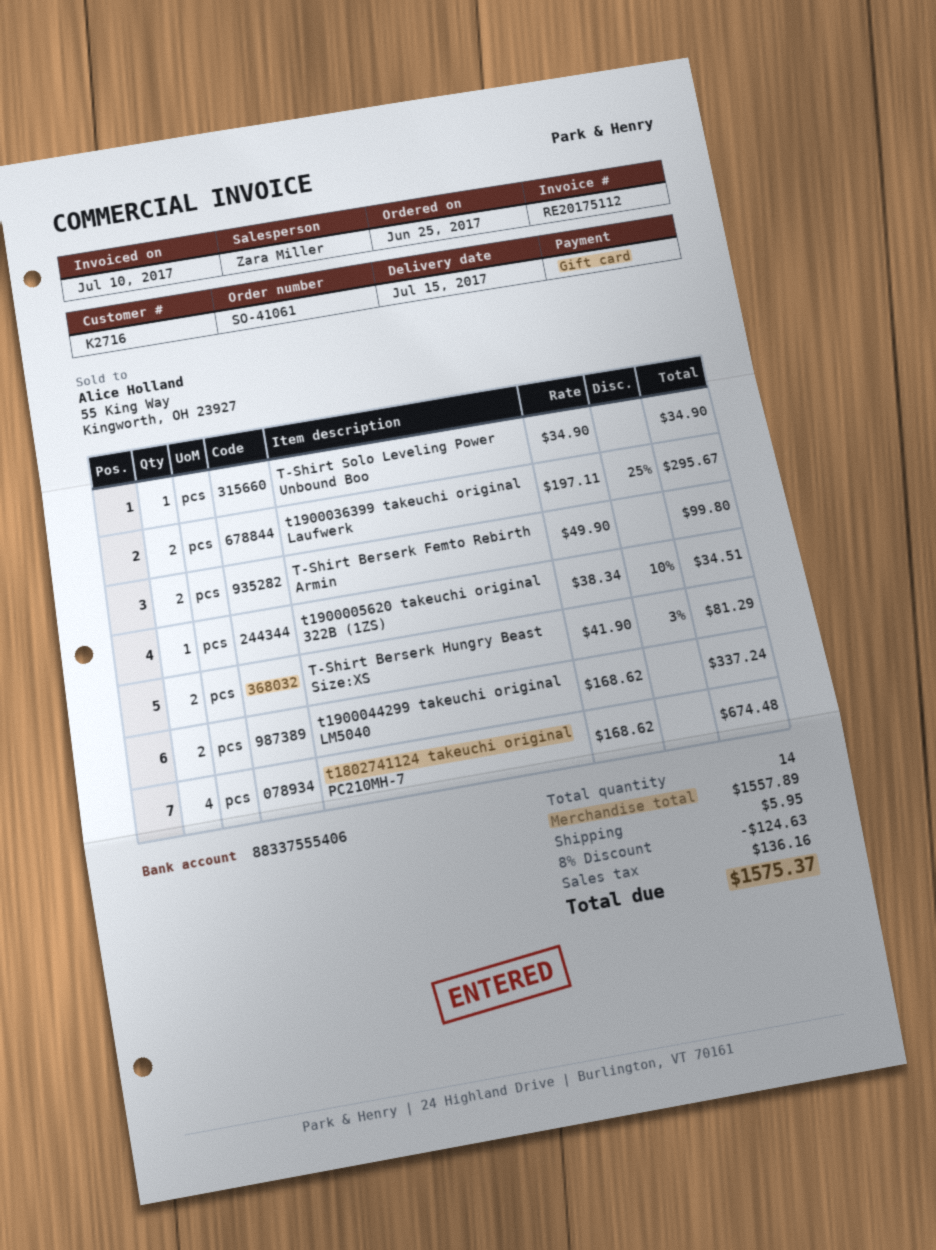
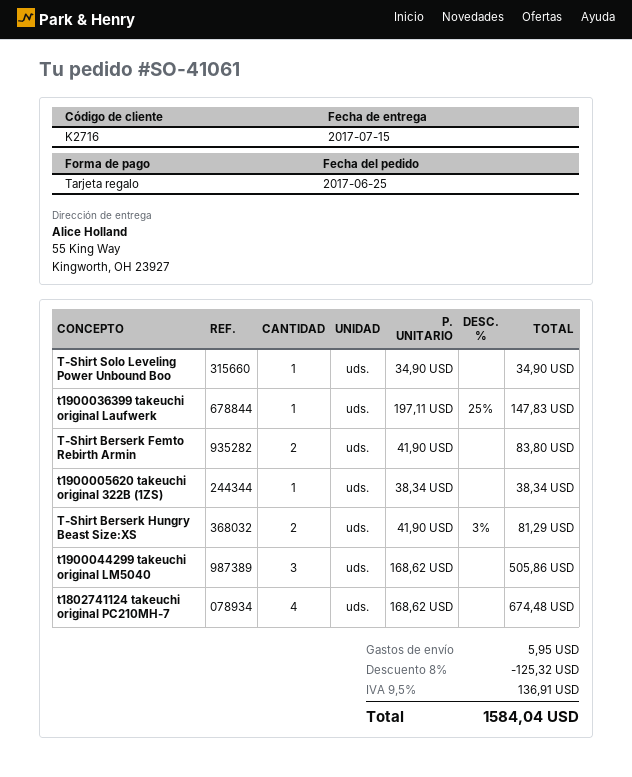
t1900036399 takeuchi original Laufwerk: 2 x 197.11 - 25% = 295.67 -> 1 x 197.11 - 25% = 147.83
T-Shirt Berserk Femto Rebirth Armin: 2 x 49.90 = 99.80 -> 2 x 41.90 = 83.80
t1900005620 takeuchi original 322B (1ZS): 1 x 38.34 - 10% = 34.51 -> 1 x 38.34 = 38.34
t1900044299 takeuchi original LM5040: 2 x 168.62 = 337.24 -> 3 x 168.62 = 505.86
discount: 8% = 124.63 -> 8% = 125.32
tax: 136.16 -> 136.91
total: 1575.37 -> 1584.04

